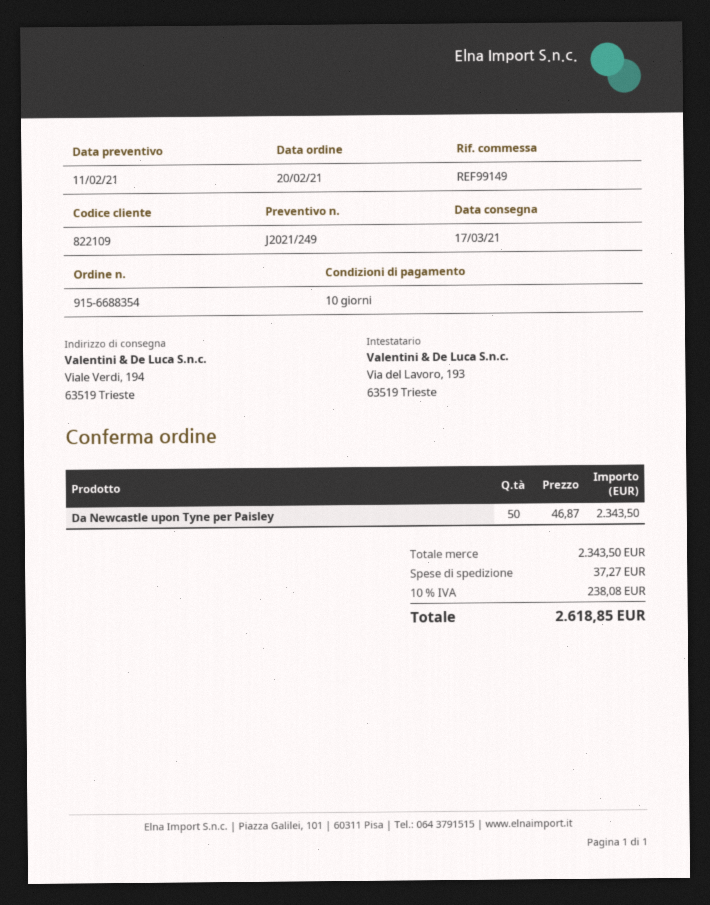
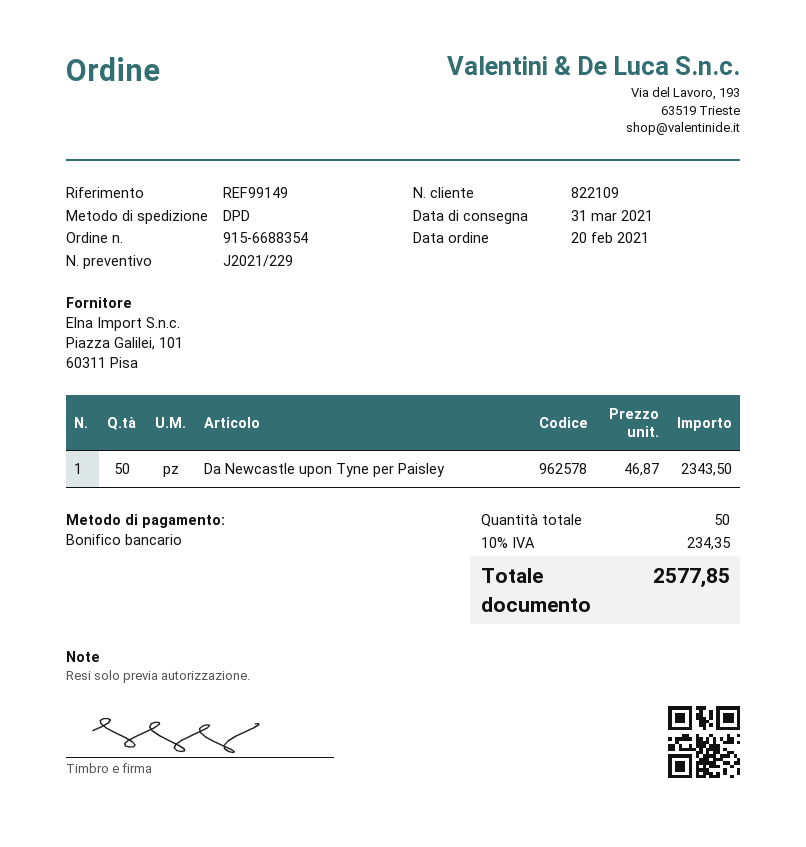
quote number: J2021/249 -> J2021/229
delivery date: 2021-03-17 -> 2021-03-31
shipping: 37.27 -> none
tax: 10% = 238.08 -> 10% = 234.35
total: 2618.85 -> 2577.85

